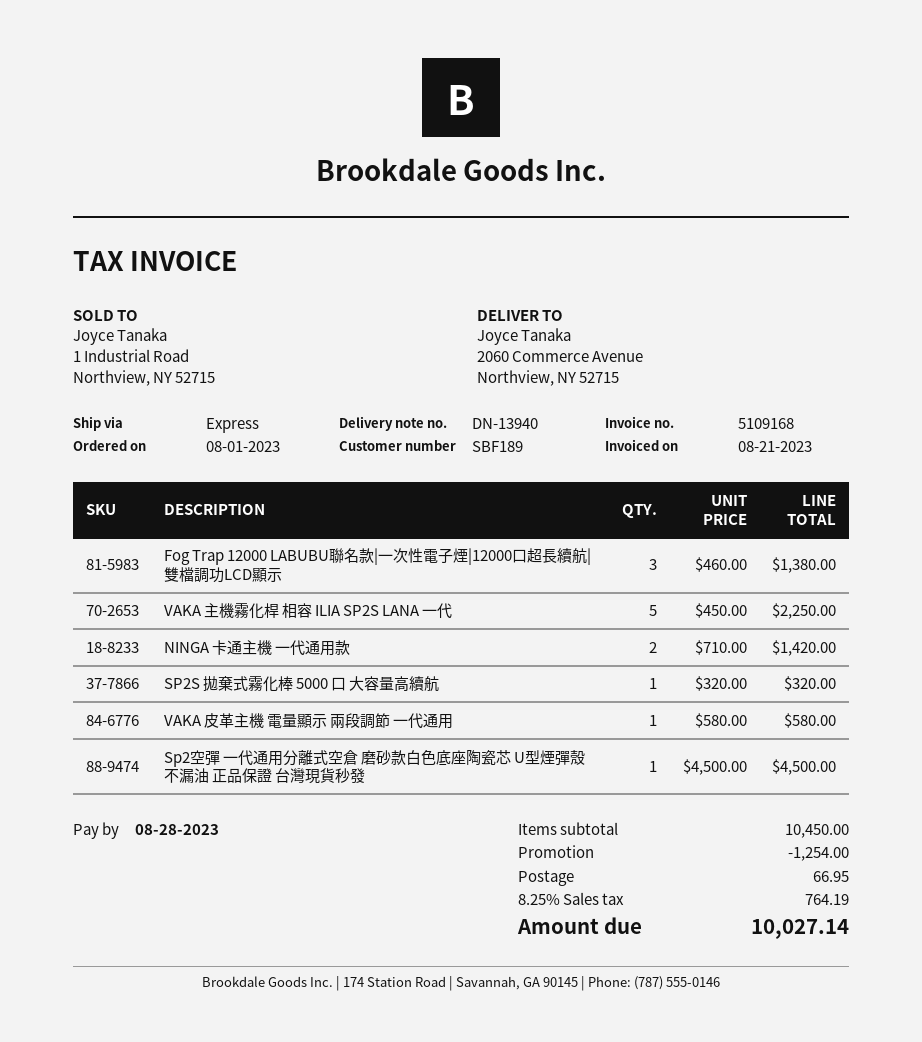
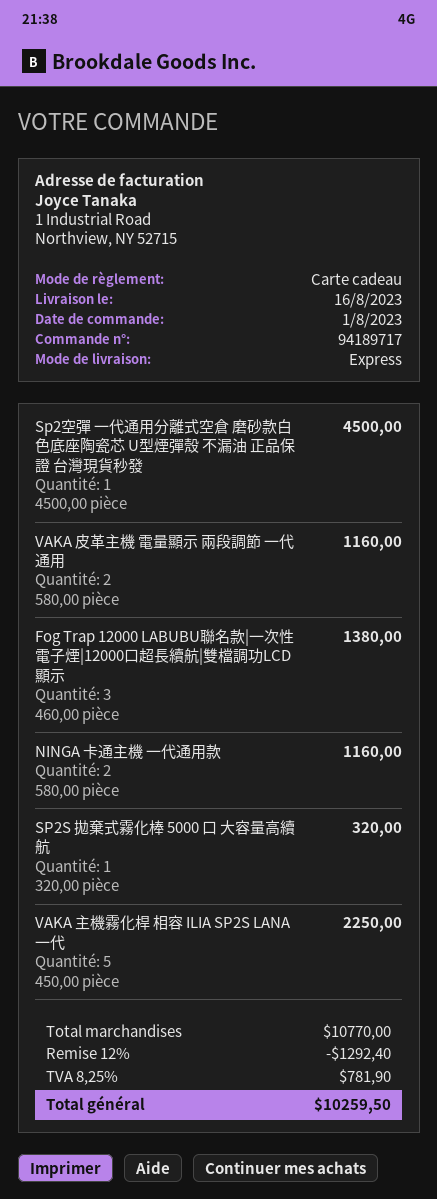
NINGA 卡通主機 一代通用款: 2 x 710.00 = 1420.00 -> 2 x 580.00 = 1160.00
VAKA 皮革主機 電量顯示 兩段調節 一代通用: 1 x 580.00 = 580.00 -> 2 x 580.00 = 1160.00
subtotal: 10450.00 -> 10770.00
discount: 1254.00 -> 1292.40
shipping: 66.95 -> none
tax: 8.25% = 764.19 -> 8.25% = 781.90
total: 10027.14 -> 10259.50

